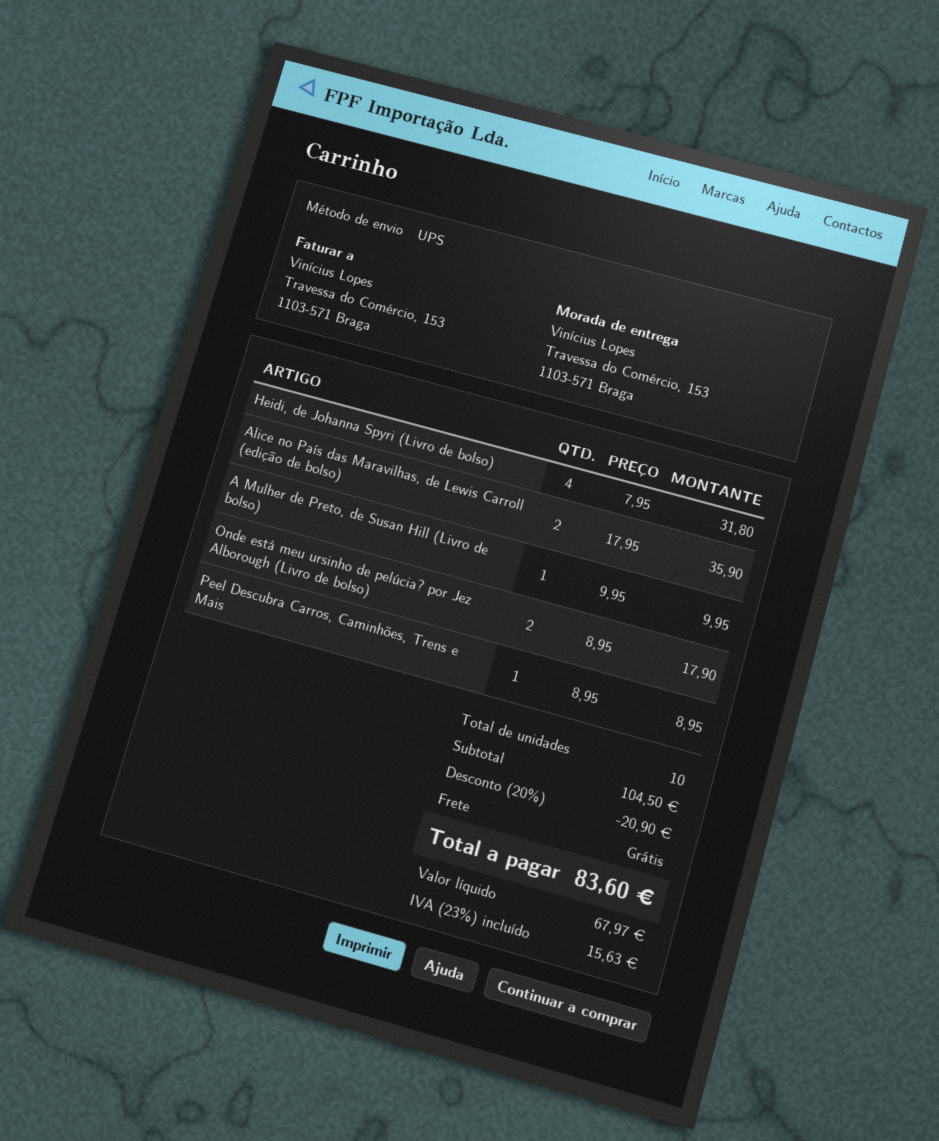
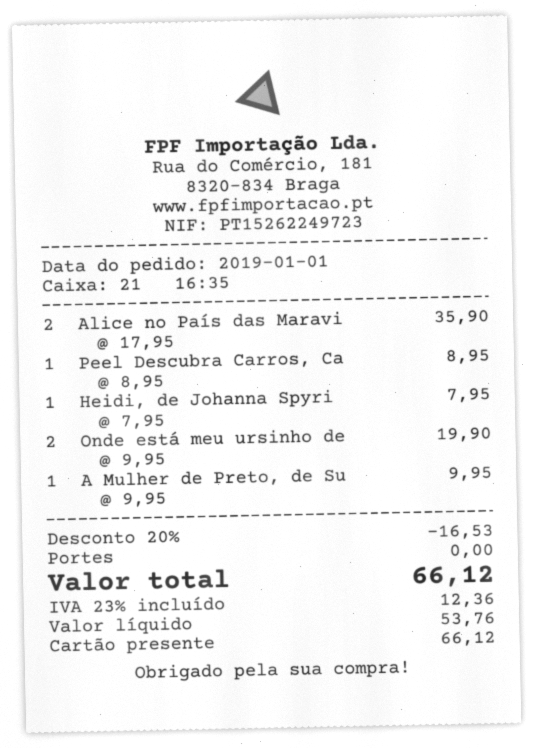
Heidi, de Johanna Spyri (Livro de bolso): 4 x 7.95 = 31.80 -> 1 x 7.95 = 7.95
Onde está meu ursinho de pelúcia? por Jez Alborough (Livro de bolso): 2 x 8.95 = 17.90 -> 2 x 9.95 = 19.90
discount: 20% = 20.90 -> 20% = 16.53
net: 67.97 -> 53.76
tax: 23% = 15.63 -> 23% = 12.36
total: 83.60 -> 66.12

